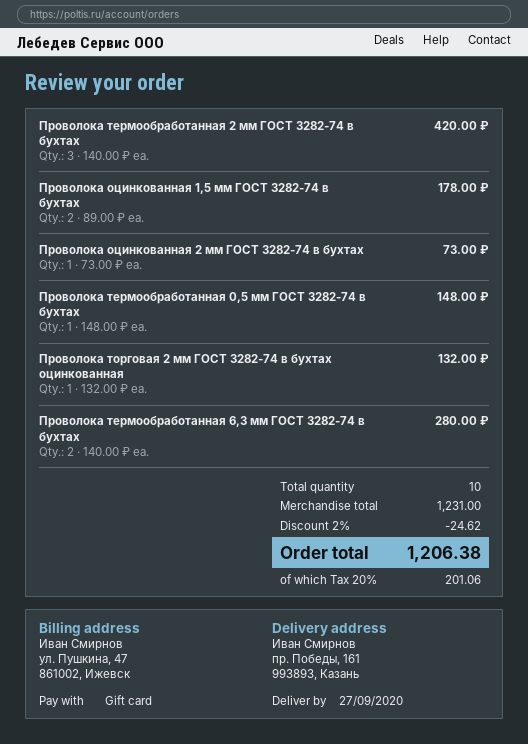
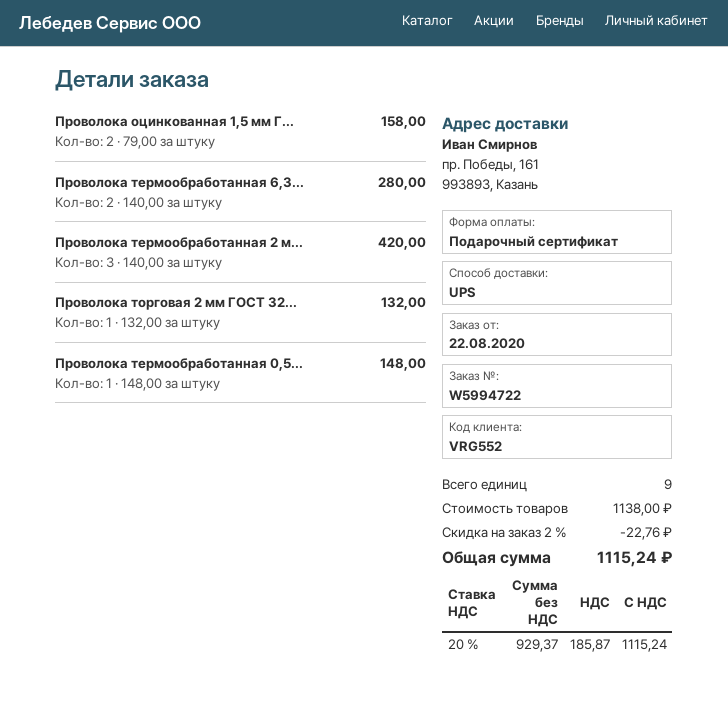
Проволока оцинкованная 1,5 мм ГОСТ 3282-74 в бухтах: 2 x 89.00 = 178.00 -> 2 x 79.00 = 158.00
Проволока оцинкованная 2 мм ГОСТ 3282-74 в бухтах: 1 x 73.00 = 73.00 -> none
total quantity: 10 -> 9
subtotal: 1231.00 -> 1138.00
discount: 2% = 24.62 -> 2% = 22.76
tax: 20% = 201.06 -> 20% = 185.87
total: 1206.38 -> 1115.24

